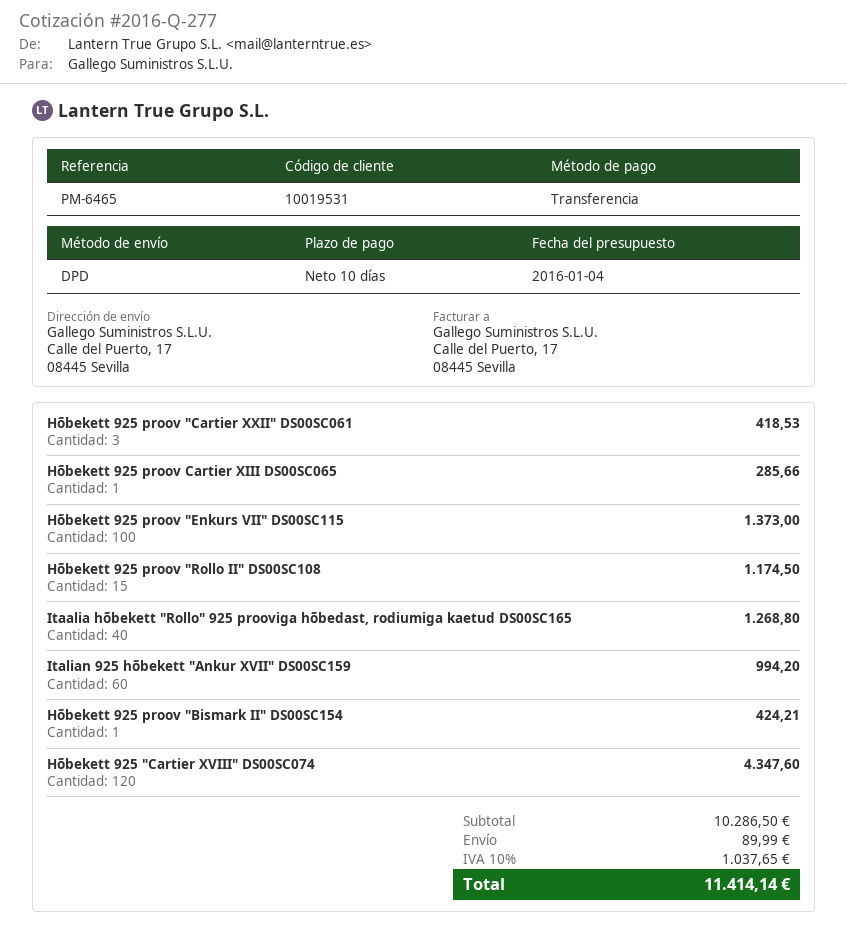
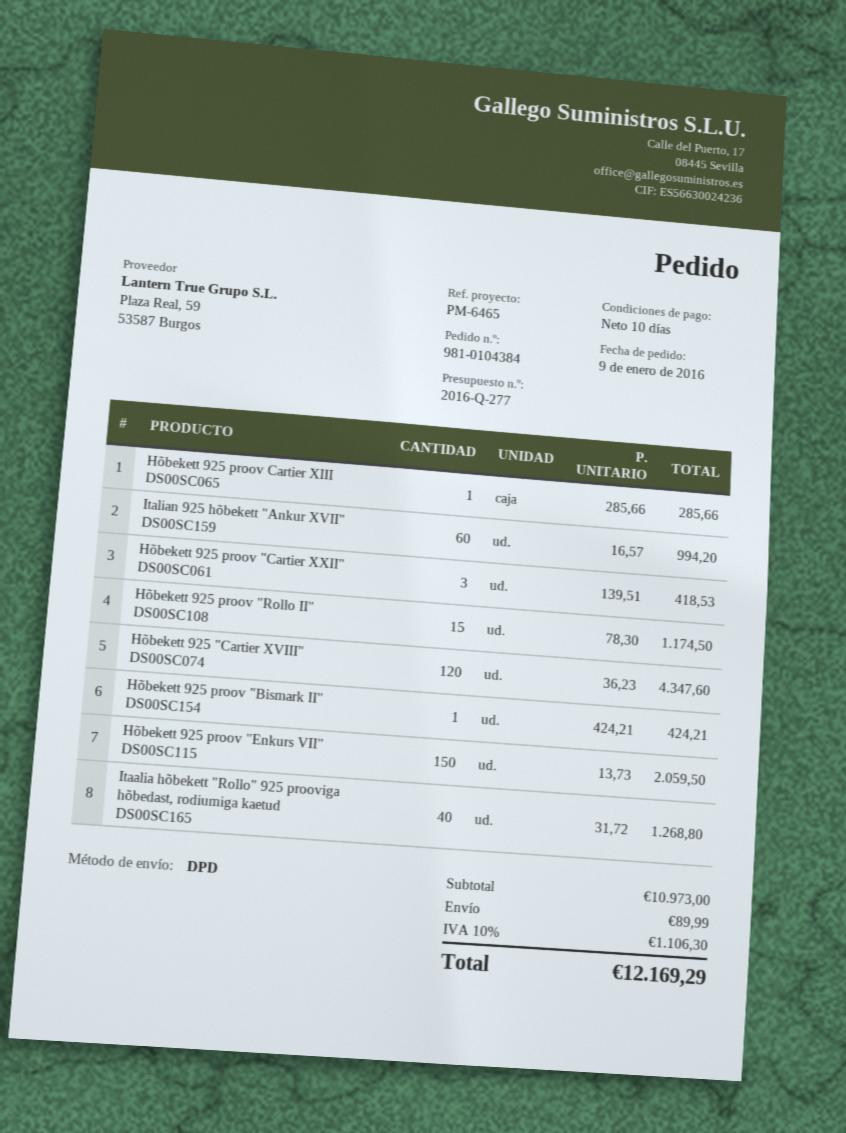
Hõbekett 925 proov "Enkurs VII" DS00SC115: 100 for 1373.00 -> 150 for 2059.50
subtotal: 10286.50 -> 10973.00
tax: 10% = 1037.65 -> 10% = 1106.30
total: 11414.14 -> 12169.29

